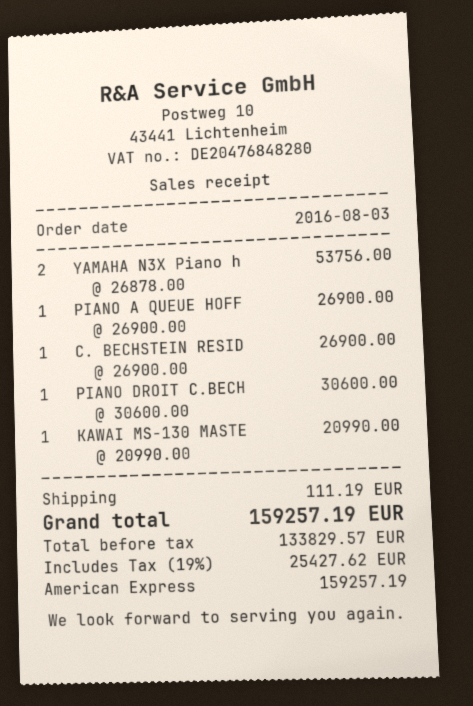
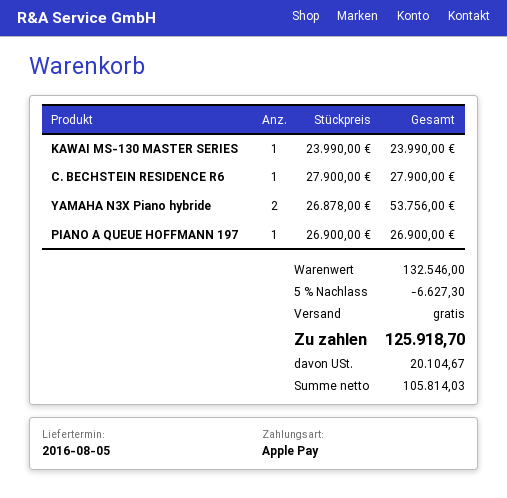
payment method: American Express -> Apple Pay
C. BECHSTEIN RESID: 1 x 26900.00 = 26900.00 -> 1 x 27900.00 = 27900.00
PIANO DROIT C.BECH: 1 x 30600.00 = 30600.00 -> none
KAWAI MS-130 MASTE: 1 x 20990.00 = 20990.00 -> 1 x 23990.00 = 23990.00
discount: none -> 5% = 6627.30
shipping: 111.19 -> 0.00
net: 133829.57 -> 105814.03
tax: 25427.62 -> 20104.67
total: 159257.19 -> 125918.70

